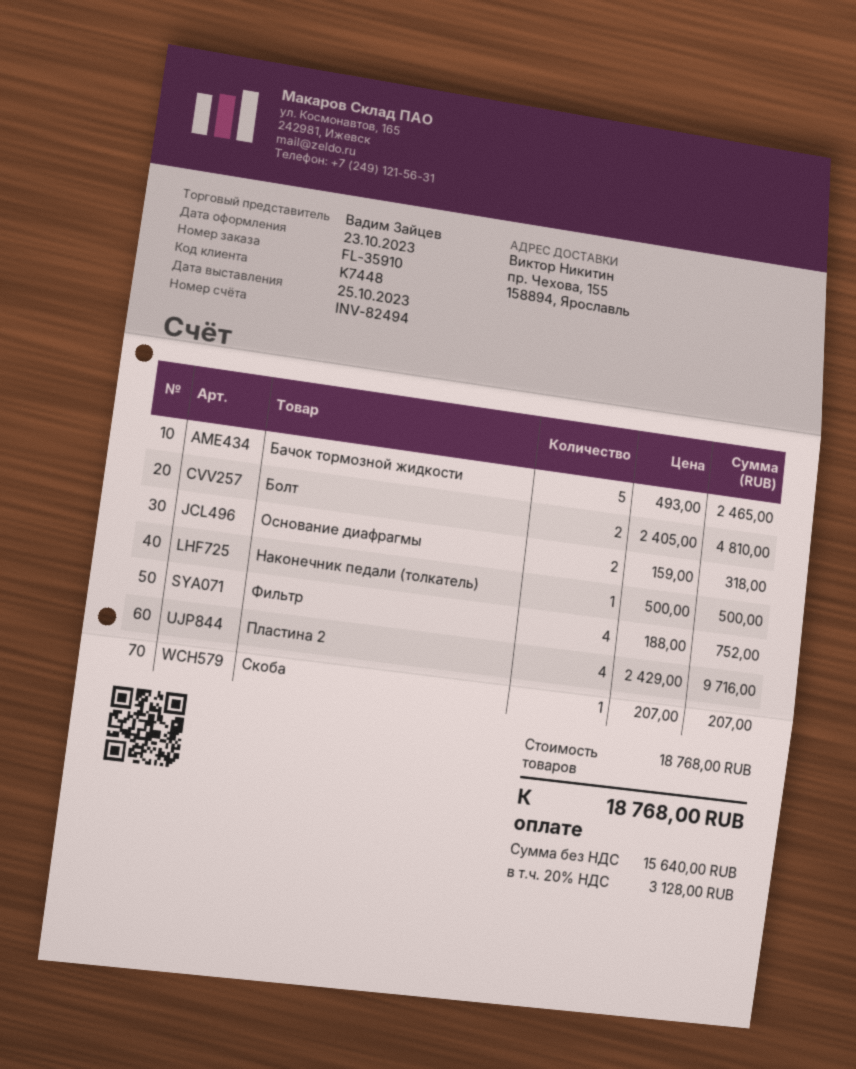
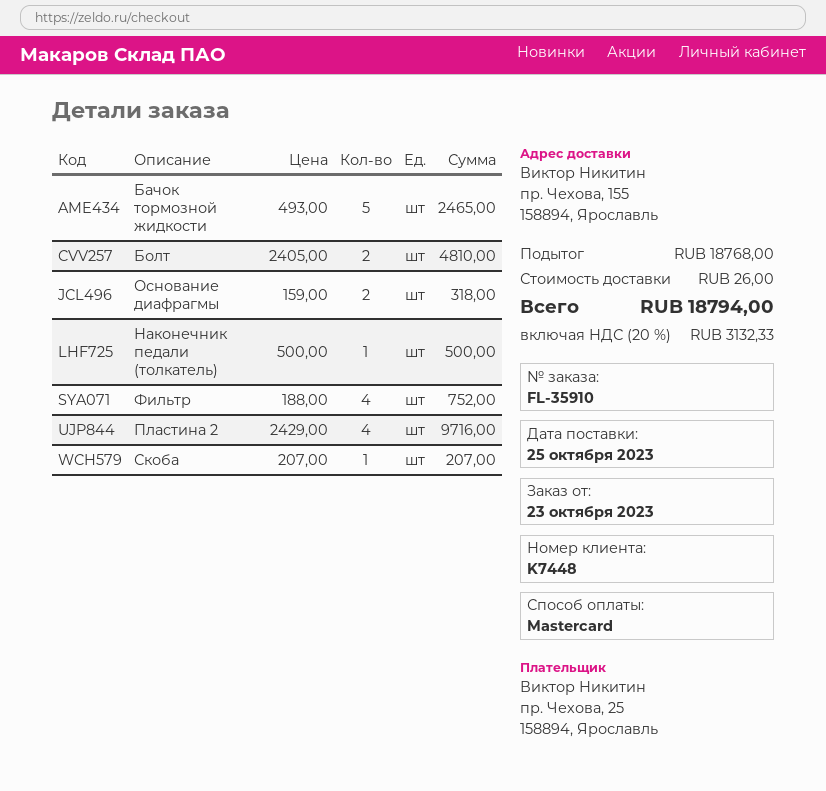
shipping: none -> 26.00
tax: 20% = 3128.00 -> 20% = 3132.33
total: 18768.00 -> 18794.00

